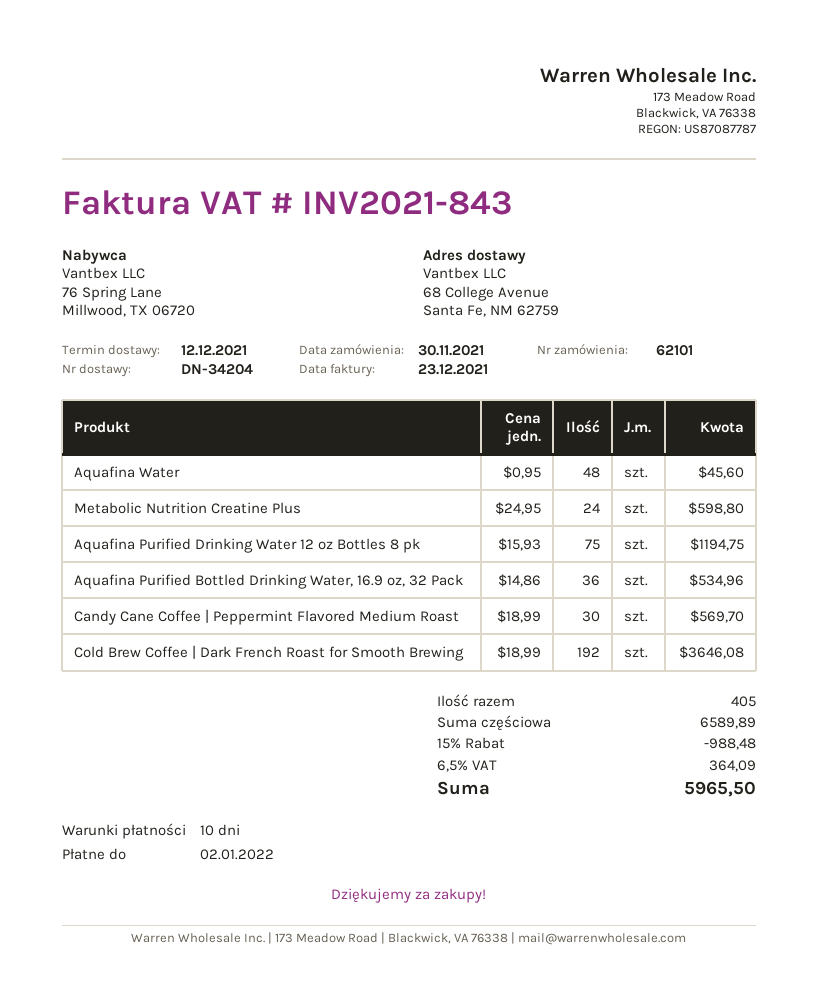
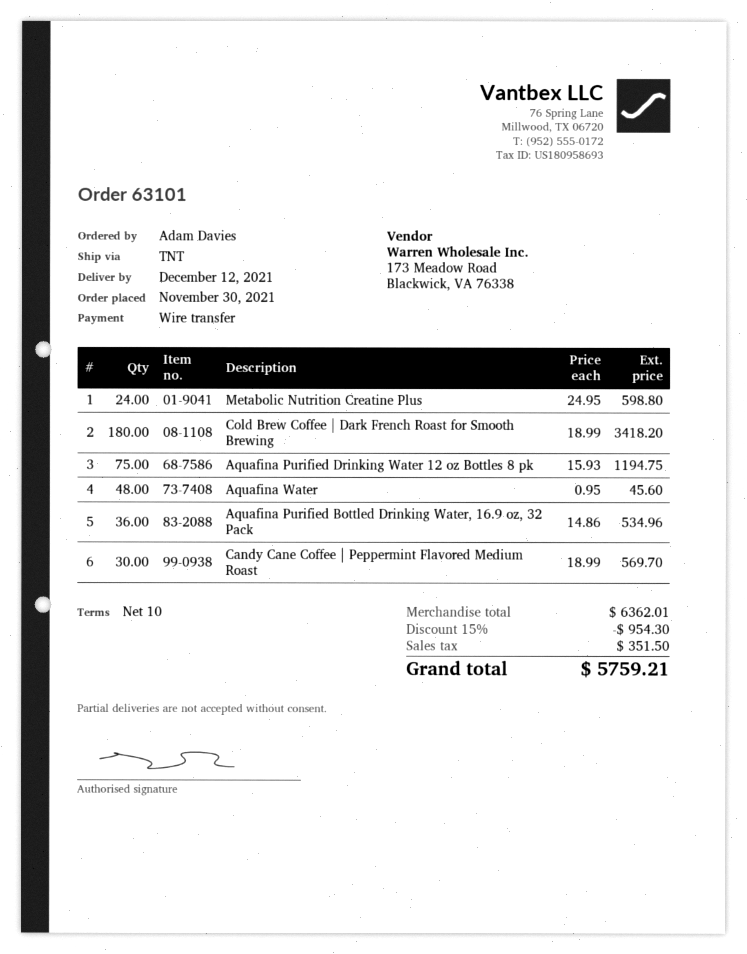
order number: 62101 -> 63101
Cold Brew Coffee | Dark French Roast for Smooth Brewing: 192 x 18.99 = 3646.08 -> 180 x 18.99 = 3418.20
subtotal: 6589.89 -> 6362.01
discount: 15% = 988.48 -> 15% = 954.30
tax: 364.09 -> 351.50
total: 5965.50 -> 5759.21

